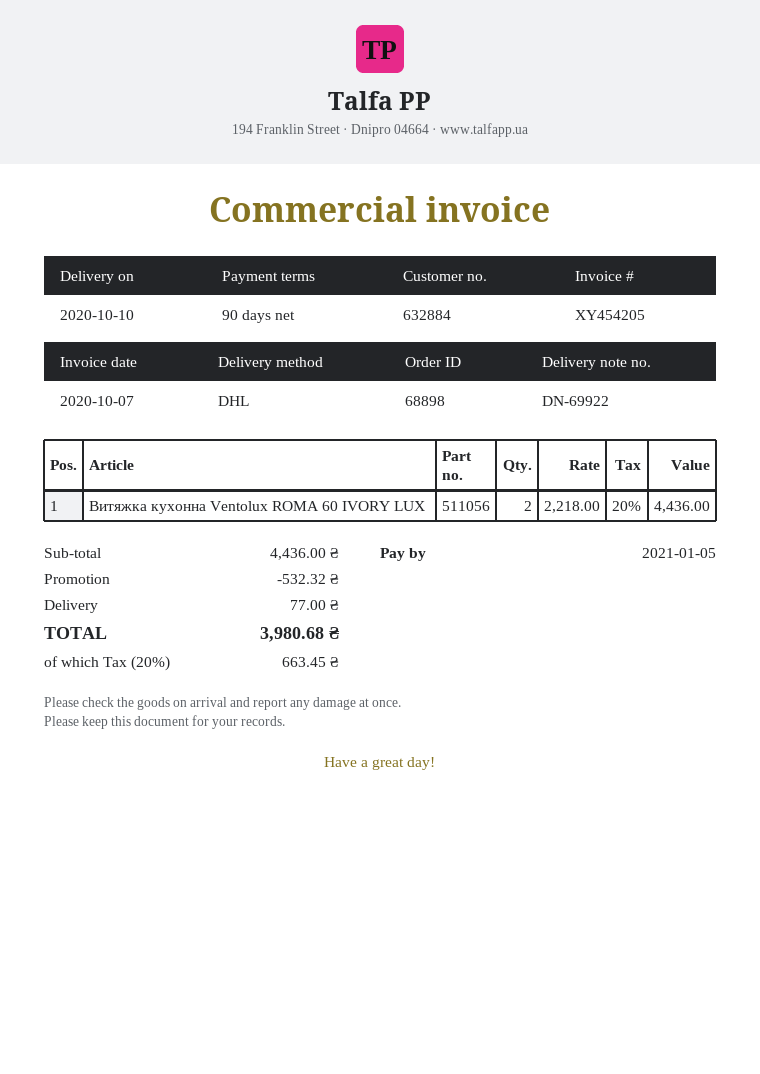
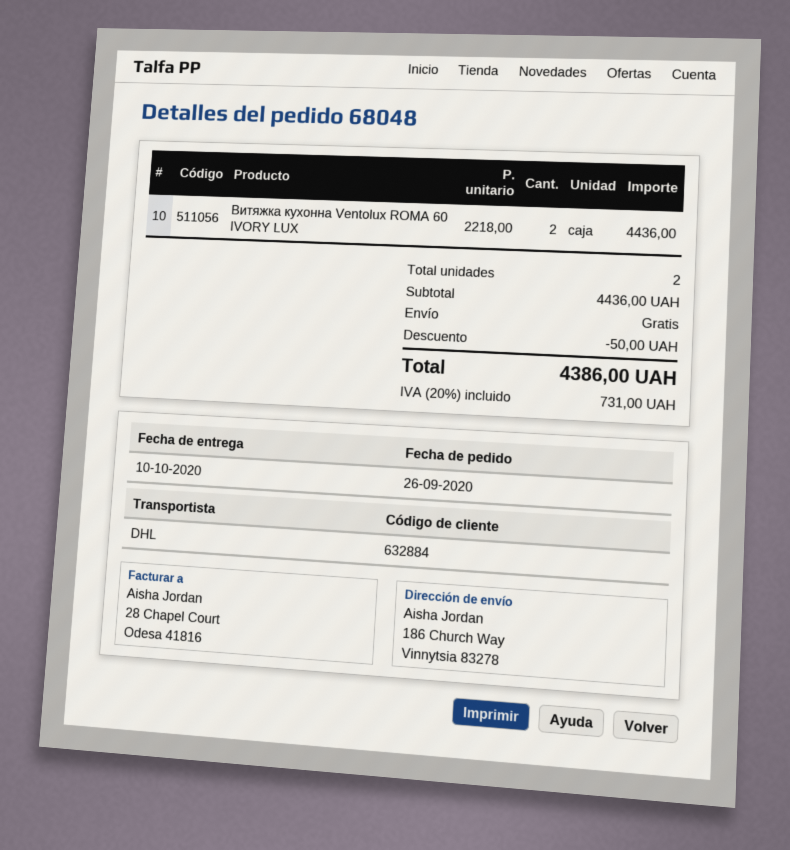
order number: 68898 -> 68048
discount: 532.32 -> 50.00
shipping: 77.00 -> 0.00
tax: 20% = 663.45 -> 20% = 731.00
total: 3980.68 -> 4386.00

